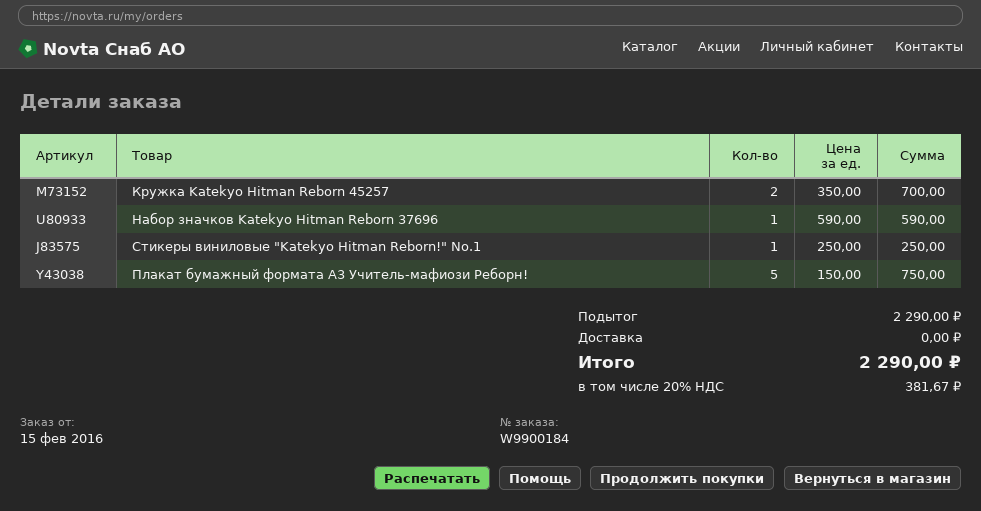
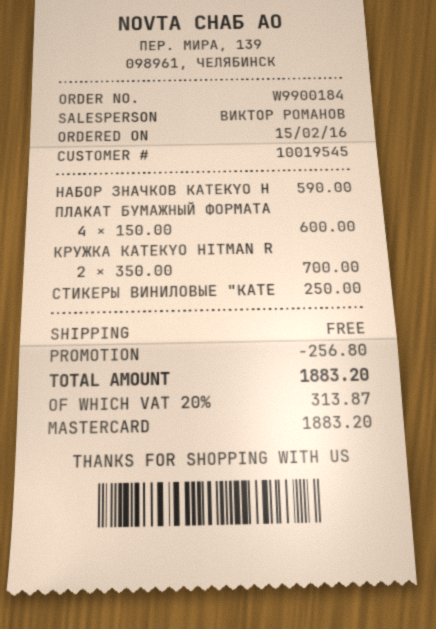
Плакат бумажный формата А3 Учитель-мафиози Реборн!: 5 x 150.00 = 750.00 -> 4 x 150.00 = 600.00
discount: none -> 256.80
tax: 20% = 381.67 -> 20% = 313.87
total: 2290.00 -> 1883.20

